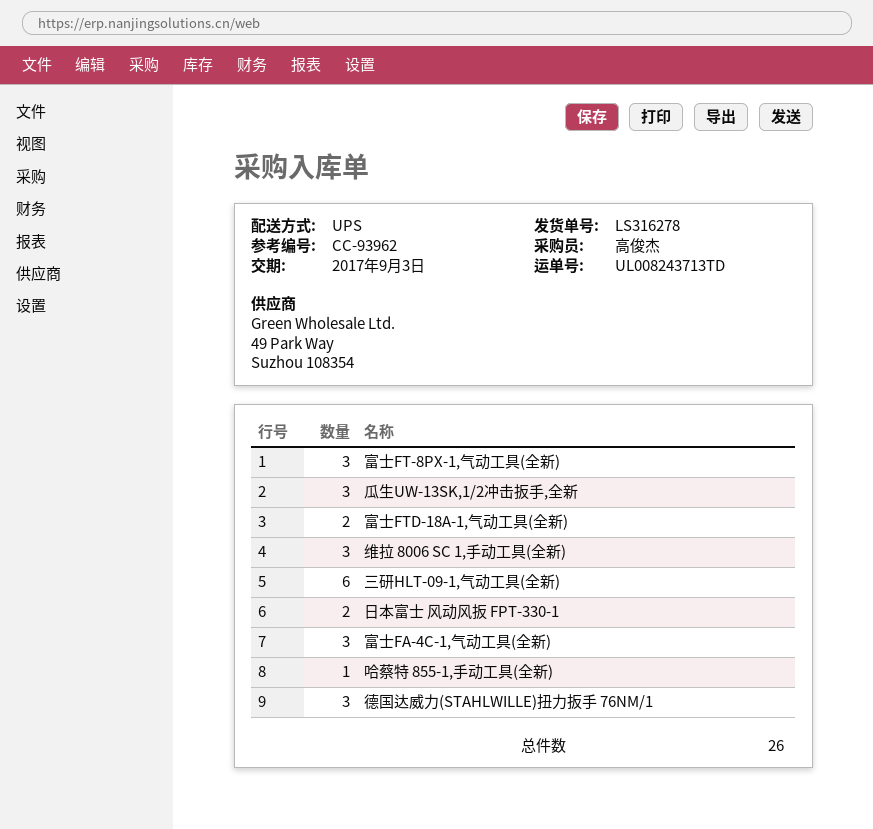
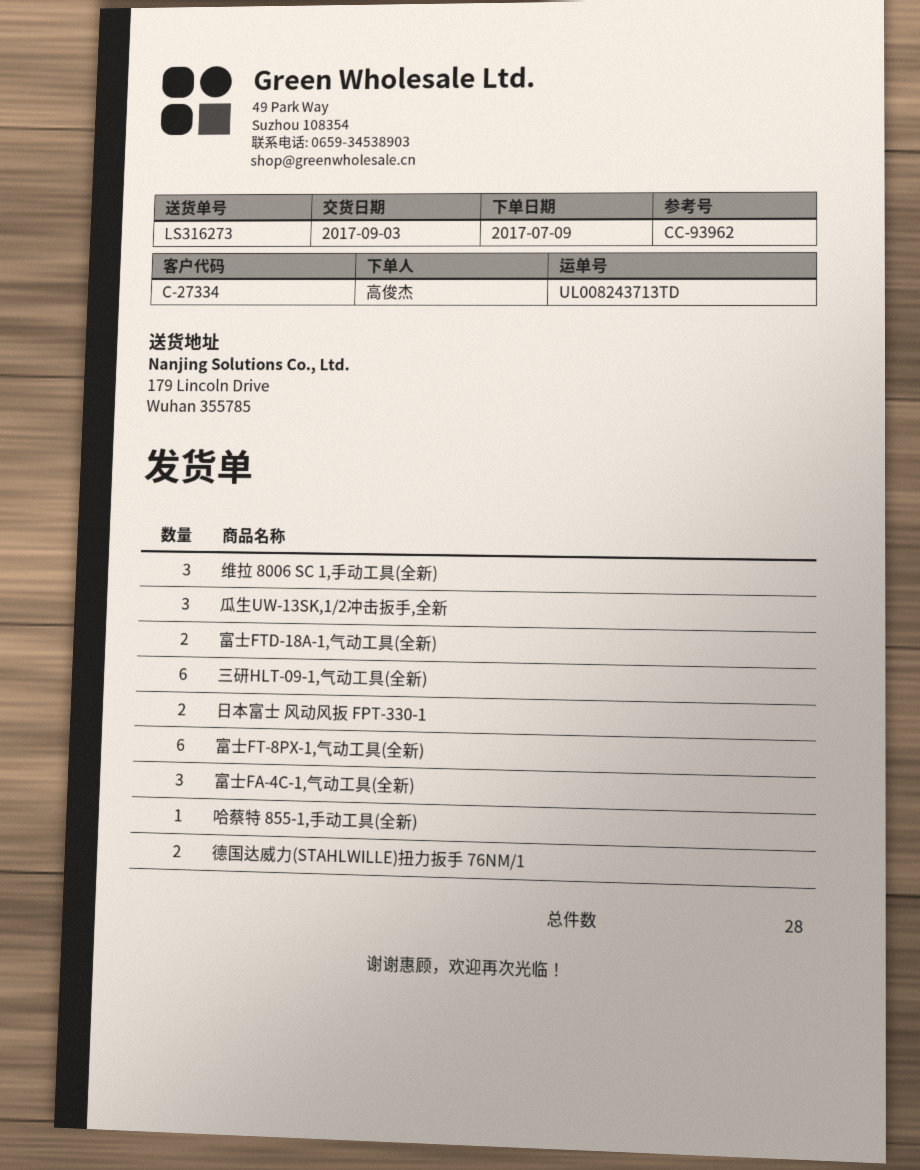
delivery note number: LS316278 -> LS316273
富士FT-8PX-1,气动工具(全新): 3 -> 6
德国达威力(STAHLWILLE)扭力扳手 76NM/1: 3 -> 2
total quantity: 26 -> 28

